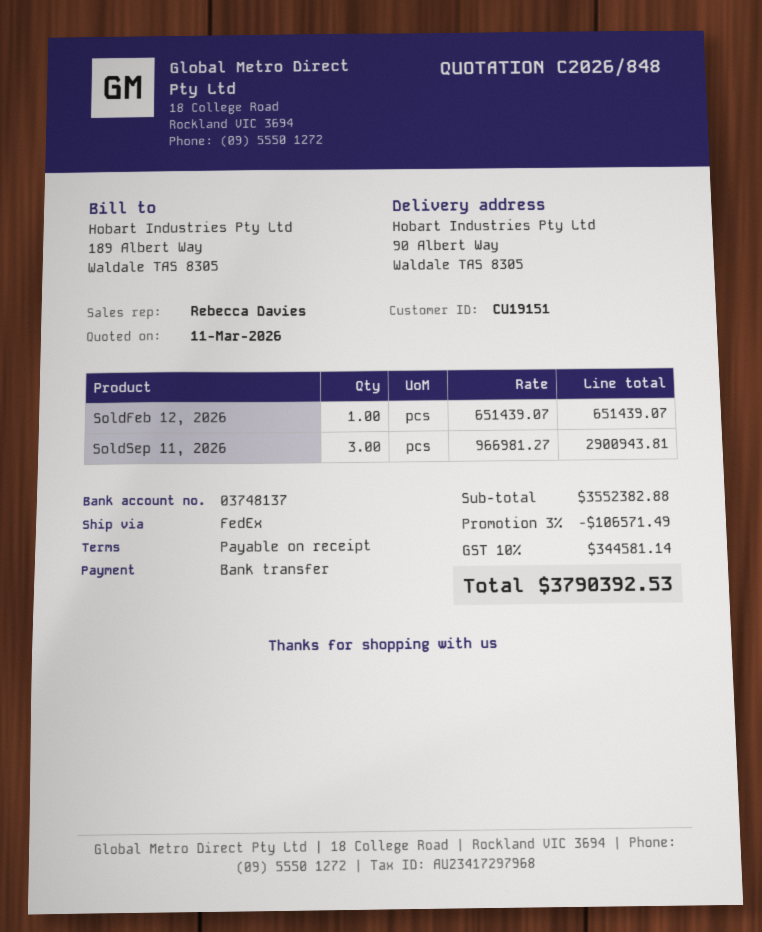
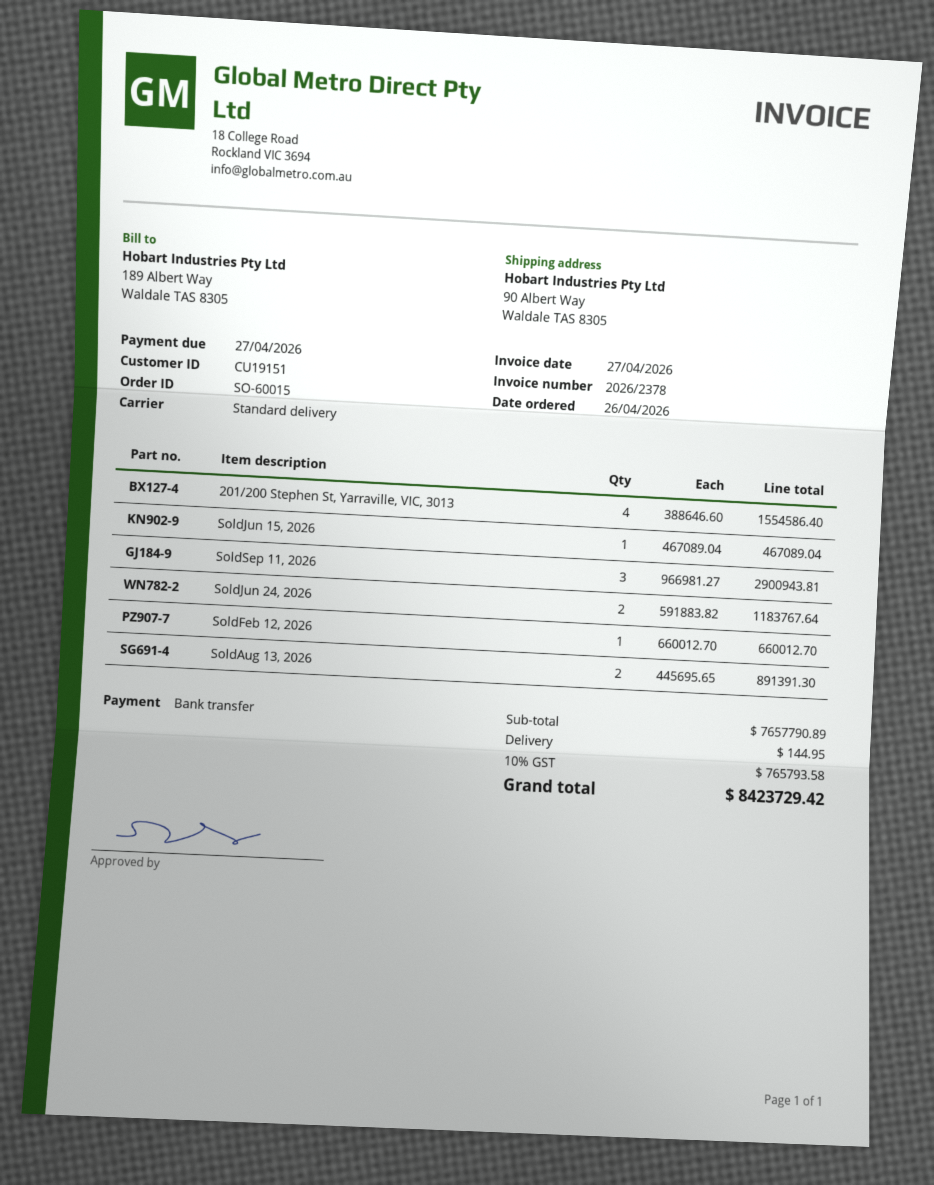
shipping method: FedEx -> standard
SoldFeb 12, 2026: 1 x 651439.07 = 651439.07 -> 1 x 660012.70 = 660012.70
201/200 Stephen St, Yarraville, VIC, 3013: none -> 4 x 388646.60 = 1554586.40
SoldJun 15, 2026: none -> 1 x 467089.04 = 467089.04
SoldJun 24, 2026: none -> 2 x 591883.82 = 1183767.64
SoldAug 13, 2026: none -> 2 x 445695.65 = 891391.30
subtotal: 3552382.88 -> 7657790.89
discount: 3% = 106571.49 -> none
shipping: none -> 144.95
tax: 10% = 344581.14 -> 10% = 765793.58
total: 3790392.53 -> 8423729.42

